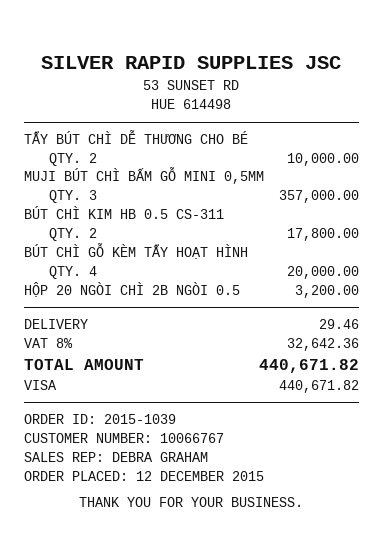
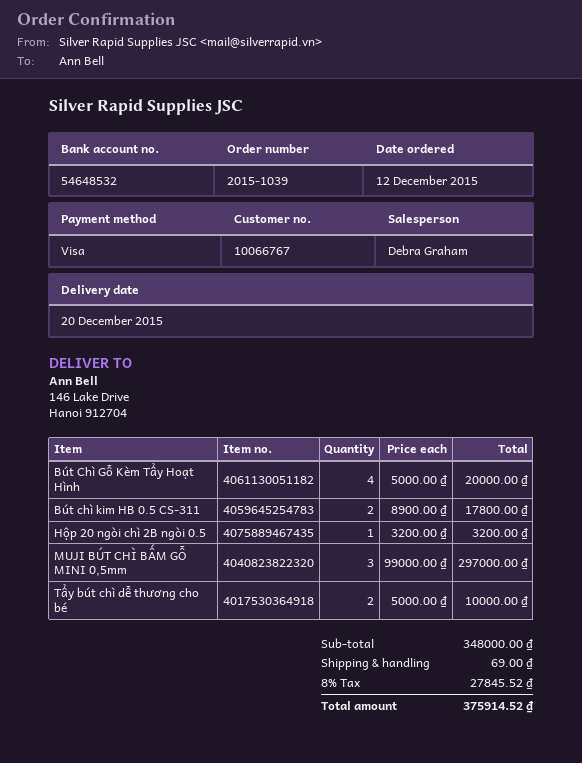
MUJI BÚT CHÌ BẤM GỖ MINI 0,5MM: 3 for 357000.00 -> 3 for 297000.00
shipping: 29.46 -> 69.00
tax: 8% = 32642.36 -> 8% = 27845.52
total: 440671.82 -> 375914.52

